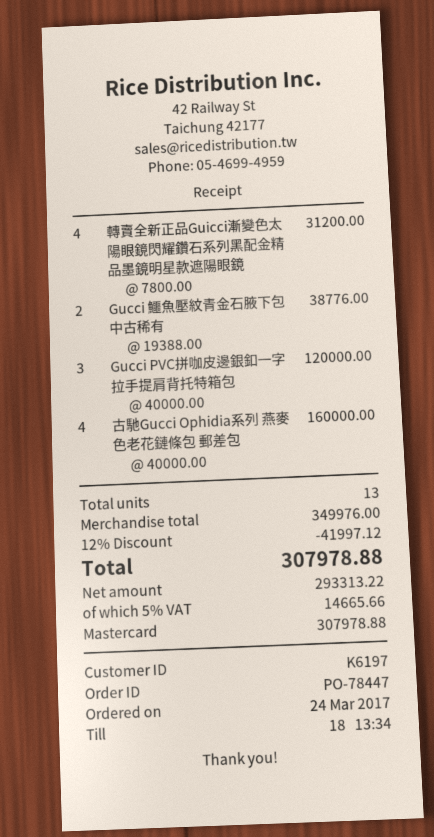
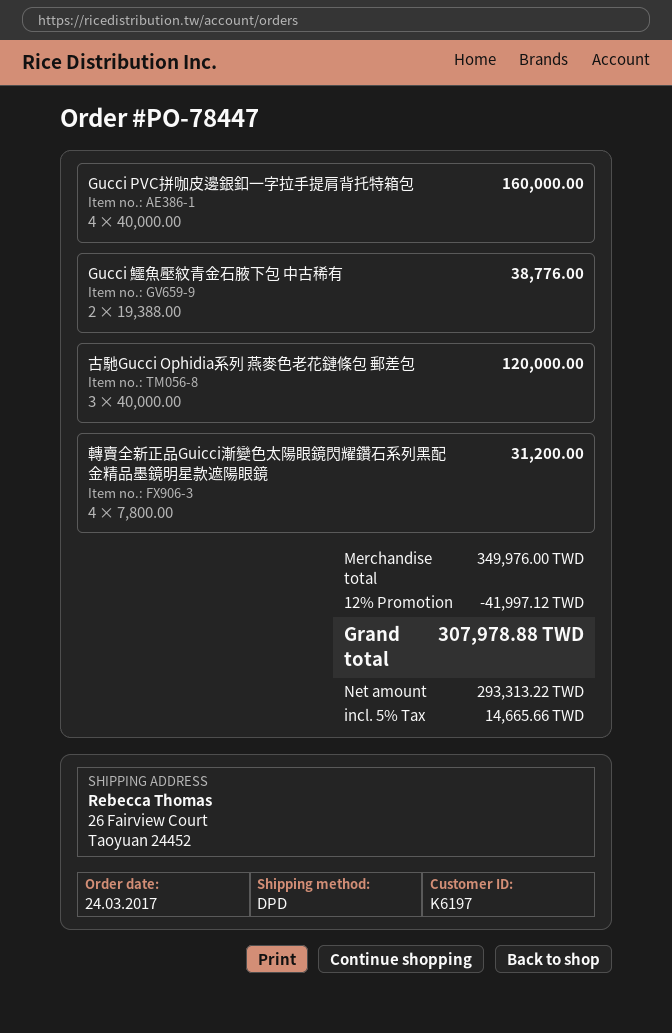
Gucci PVC拼咖皮邊銀釦一字拉手提肩背托特箱包: 3 x 40000.00 = 120000.00 -> 4 x 40000.00 = 160000.00
古馳Gucci Ophidia系列 燕麥色老花鏈條包 郵差包: 4 x 40000.00 = 160000.00 -> 3 x 40000.00 = 120000.00

